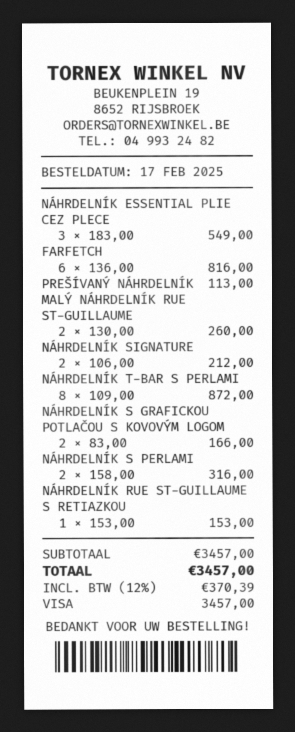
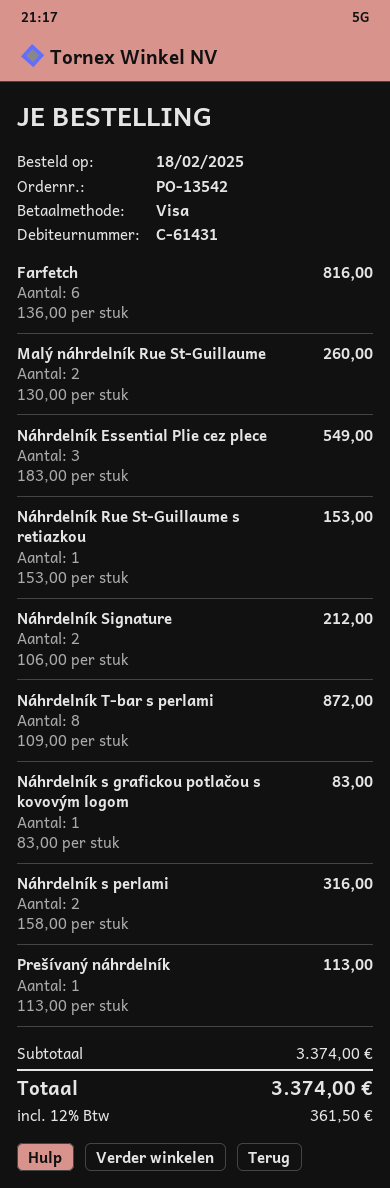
order date: 2025-02-17 -> 2025-02-18
NÁHRDELNÍK S GRAFICKOU POTLAČOU S KOVOVÝM LOGOM: 2 x 83.00 = 166.00 -> 1 x 83.00 = 83.00
subtotal: 3457.00 -> 3374.00
tax: 12% = 370.39 -> 12% = 361.50
total: 3457.00 -> 3374.00

